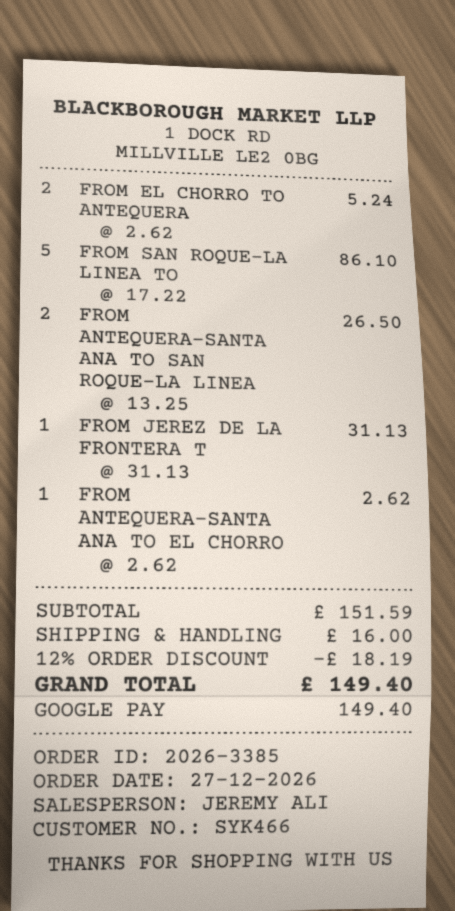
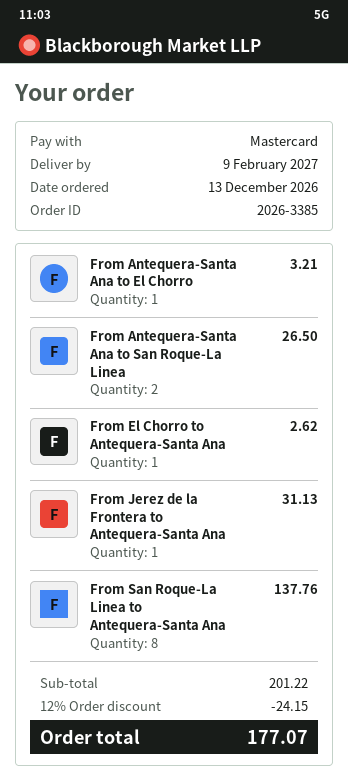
order date: 2026-12-27 -> 2026-12-13
payment method: Google Pay -> Mastercard
FROM EL CHORRO TO ANTEQUERA: 2 for 5.24 -> 1 for 2.62
FROM SAN ROQUE-LA LINEA TO: 5 for 86.10 -> 8 for 137.76
FROM ANTEQUERA-SANTA ANA TO EL CHORRO: 1 for 2.62 -> 1 for 3.21
subtotal: 151.59 -> 201.22
discount: 12% = 18.19 -> 12% = 24.15
shipping: 16.00 -> none
total: 149.40 -> 177.07

